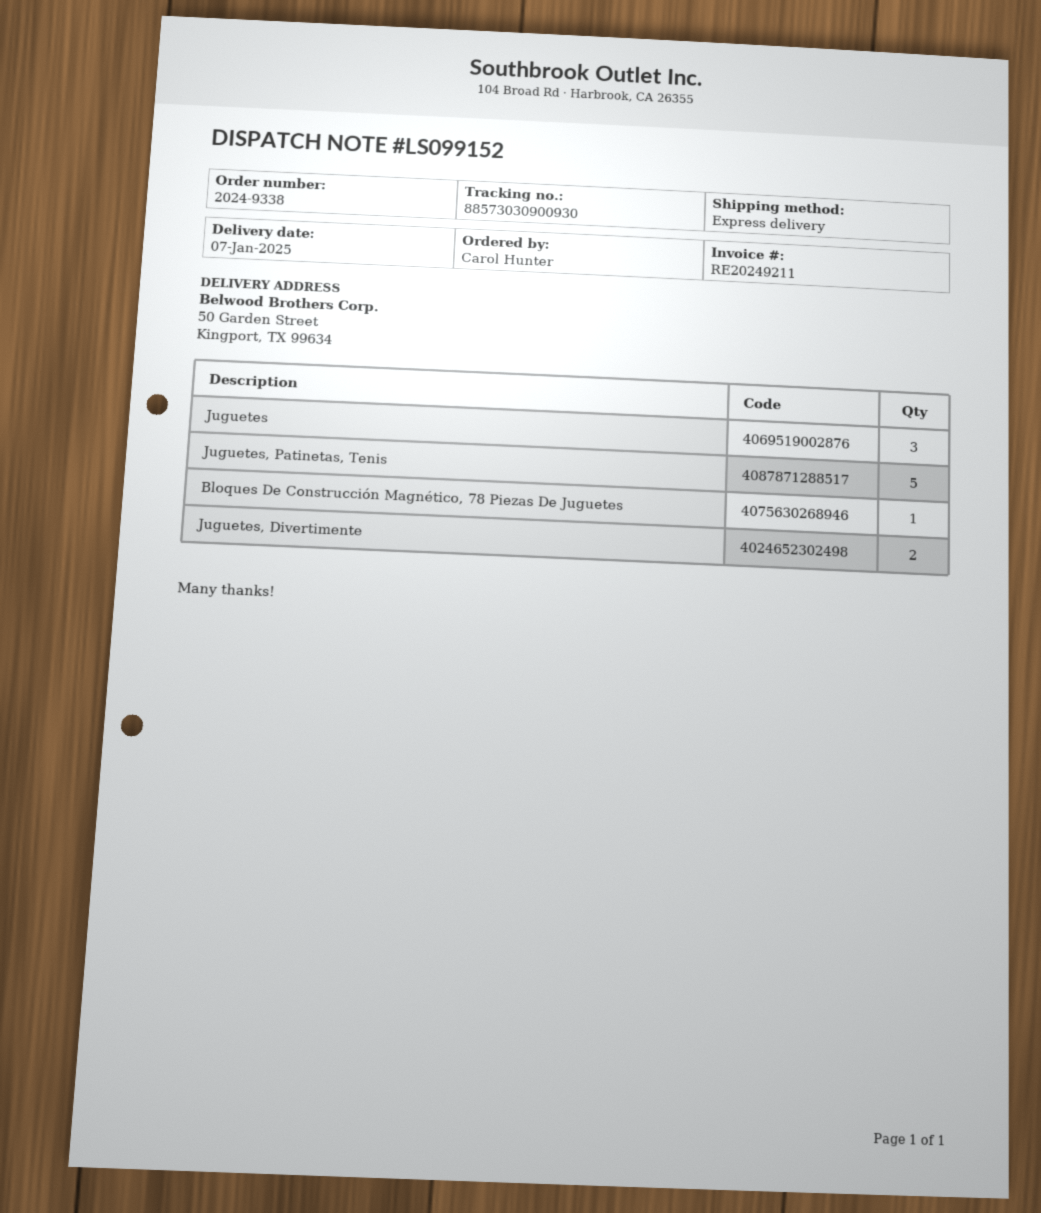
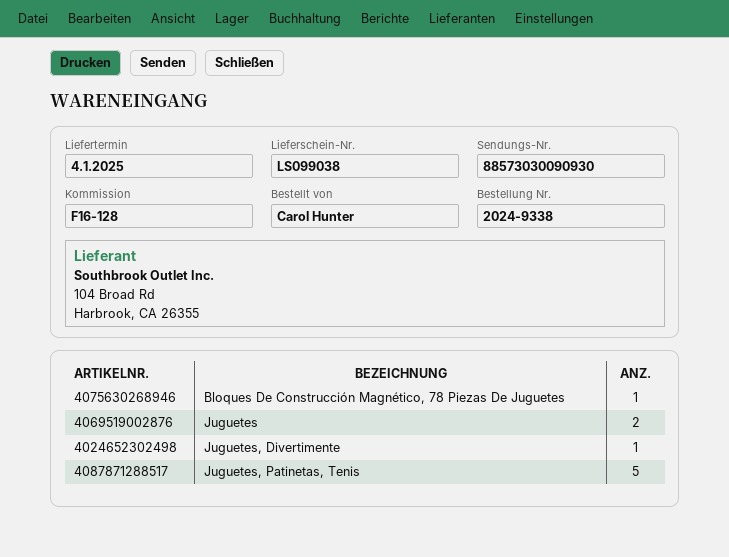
delivery note number: LS099152 -> LS099038
delivery date: 2025-01-07 -> 2025-01-04
tracking number: 88573030900930 -> 88573030090930
Juguetes: 3 -> 2
Juguetes, Divertimente: 2 -> 1

